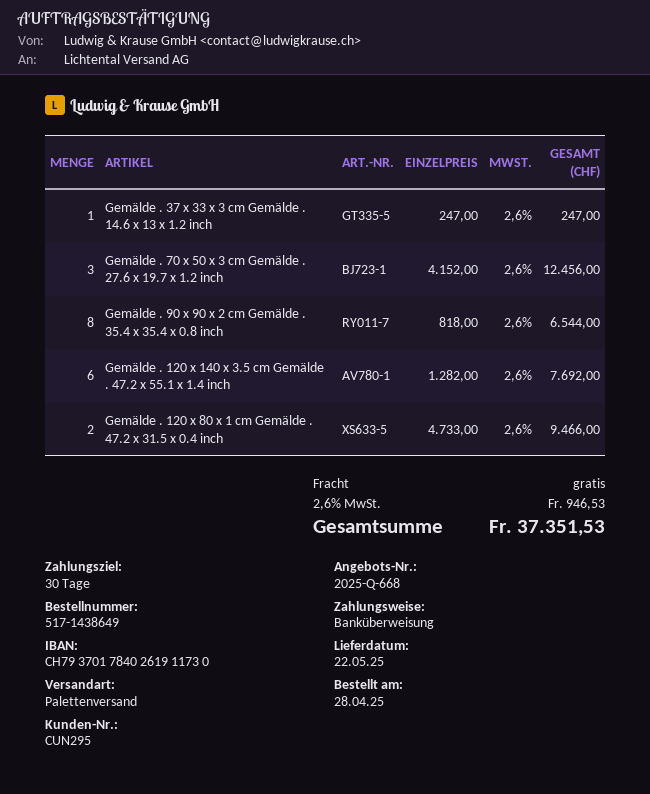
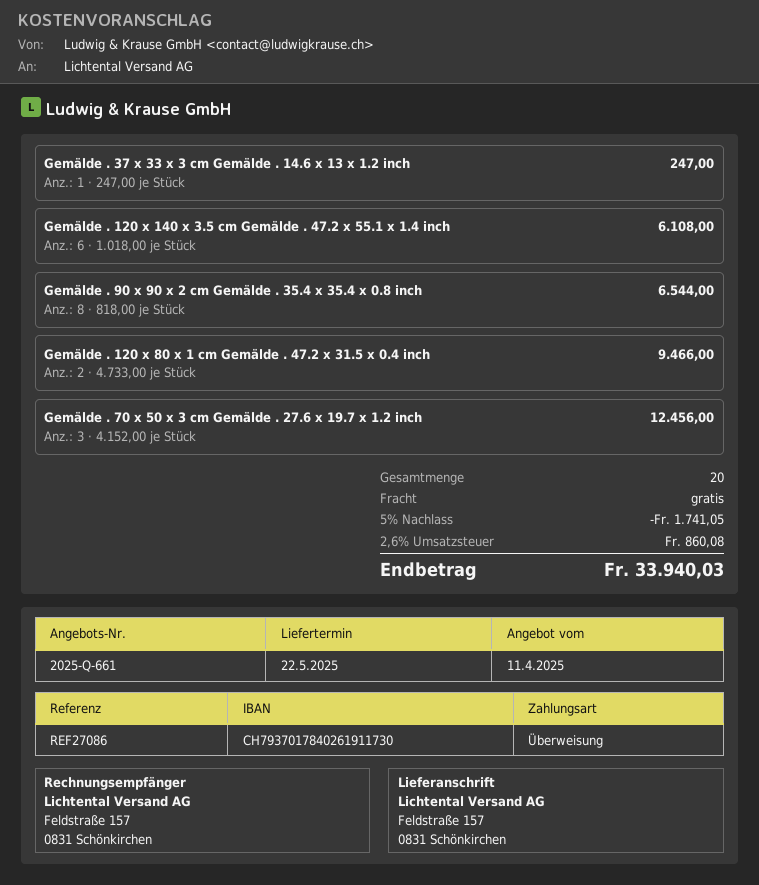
quote number: 2025-Q-668 -> 2025-Q-661
Gemälde . 120 x 140 x 3.5 cm Gemälde . 47.2 x 55.1 x 1.4 inch: 6 x 1282.00 = 7692.00 -> 6 x 1018.00 = 6108.00
discount: none -> 5% = 1741.05
tax: 2.6% = 946.53 -> 2.6% = 860.08
total: 37351.53 -> 33940.03

